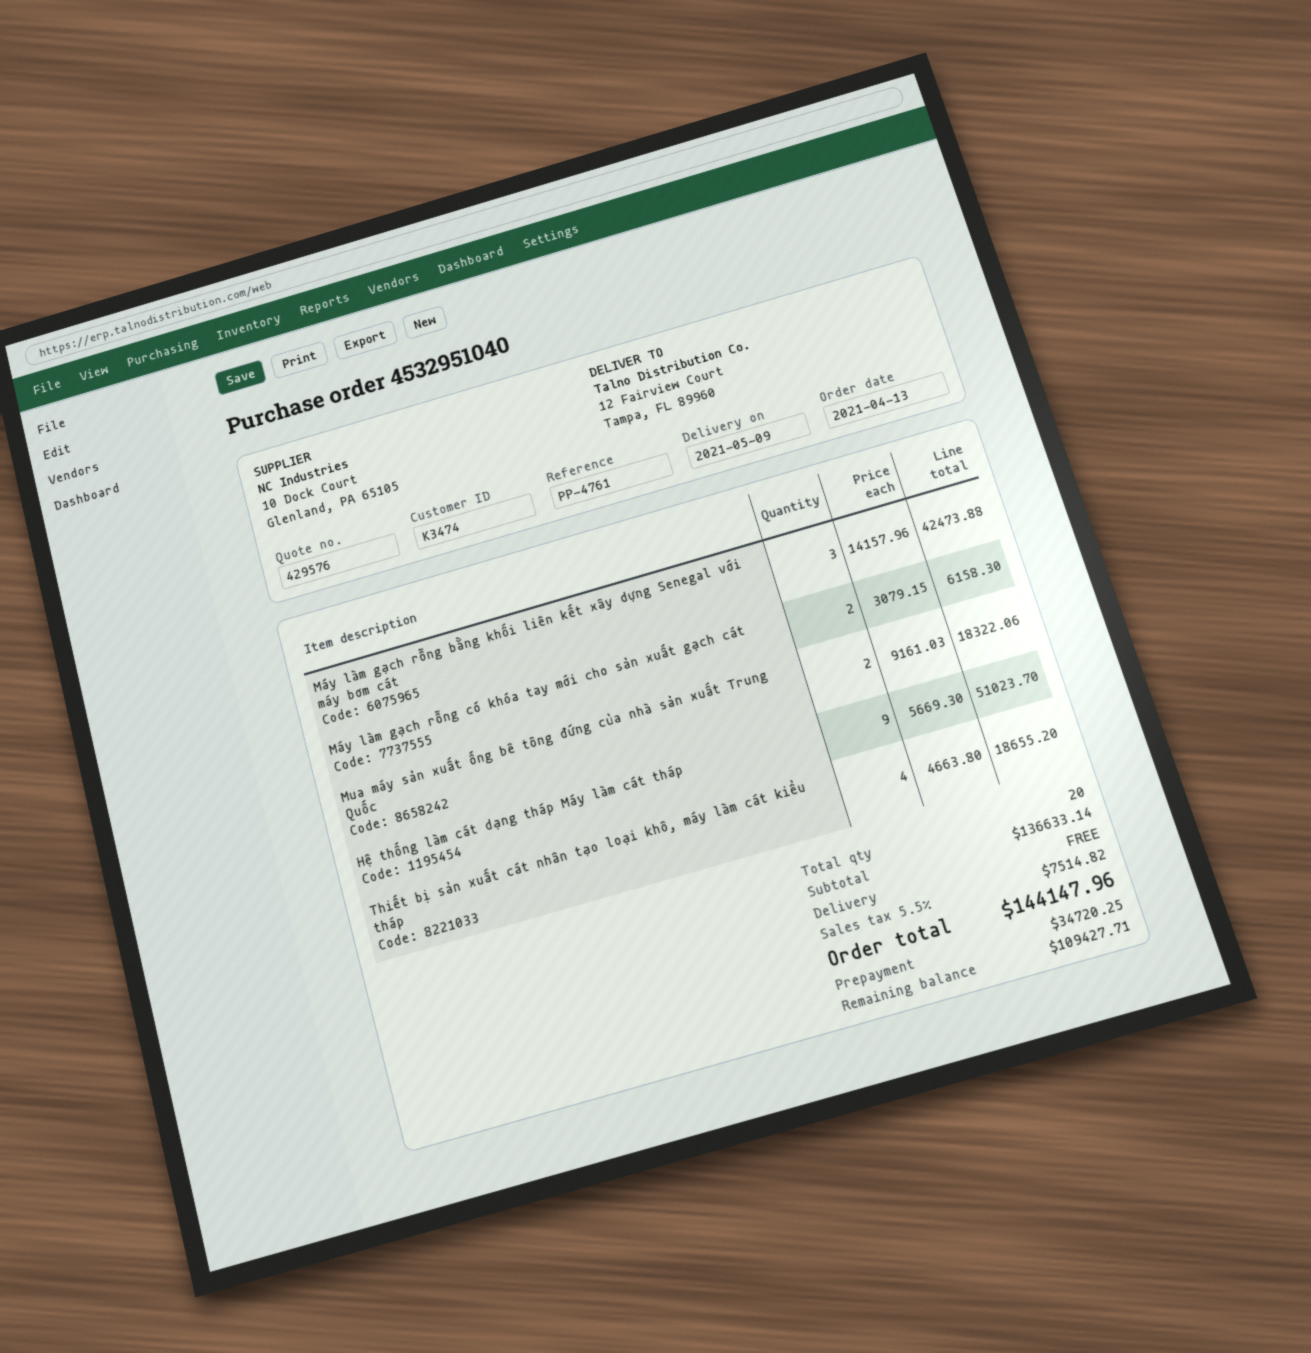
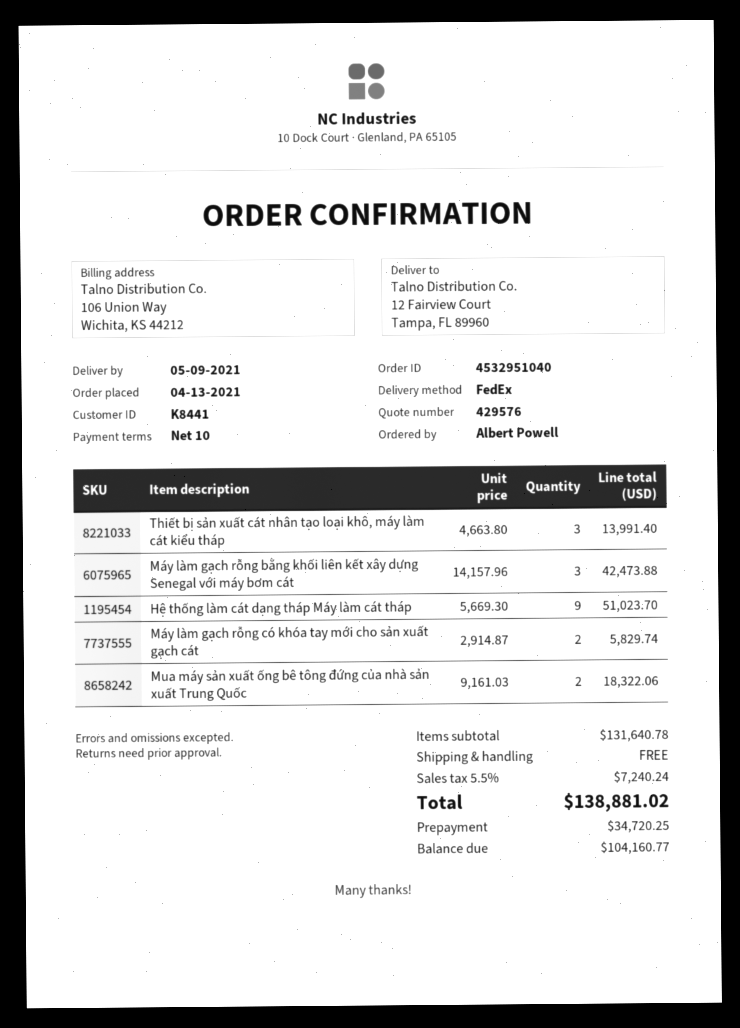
customer number: K3474 -> K8441
Máy làm gạch rỗng có khóa tay mới cho sản xuất gạch cát: 2 x 3079.15 = 6158.30 -> 2 x 2914.87 = 5829.74
Thiết bị sản xuất cát nhân tạo loại khô, máy làm cát kiểu tháp: 4 x 4663.80 = 18655.20 -> 3 x 4663.80 = 13991.40
subtotal: 136633.14 -> 131640.78
tax: 5.5% = 7514.82 -> 5.5% = 7240.24
total: 144147.96 -> 138881.02
balance: 109427.71 -> 104160.77

